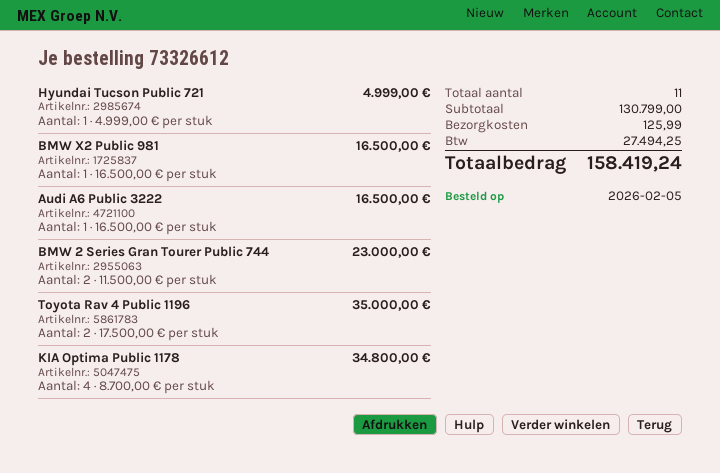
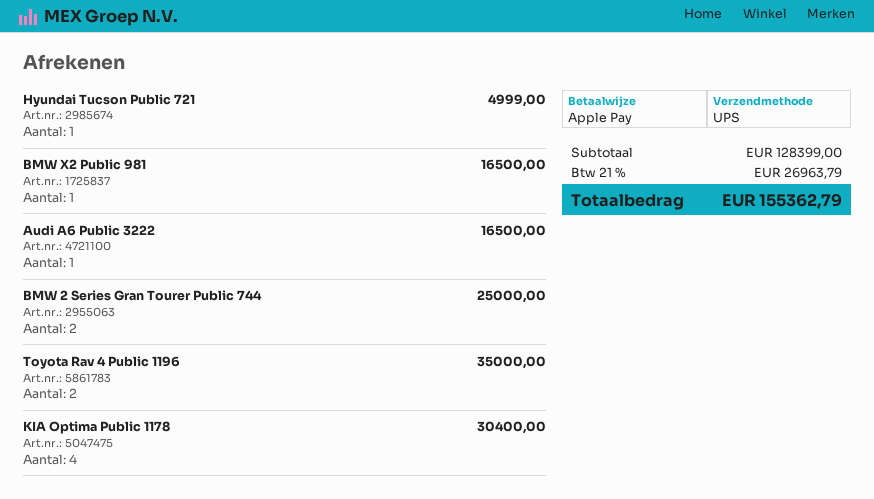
BMW 2 Series Gran Tourer Public 744: 2 for 23000.00 -> 2 for 25000.00
KIA Optima Public 1178: 4 for 34800.00 -> 4 for 30400.00
subtotal: 130799.00 -> 128399.00
shipping: 125.99 -> none
tax: 27494.25 -> 26963.79
total: 158419.24 -> 155362.79

